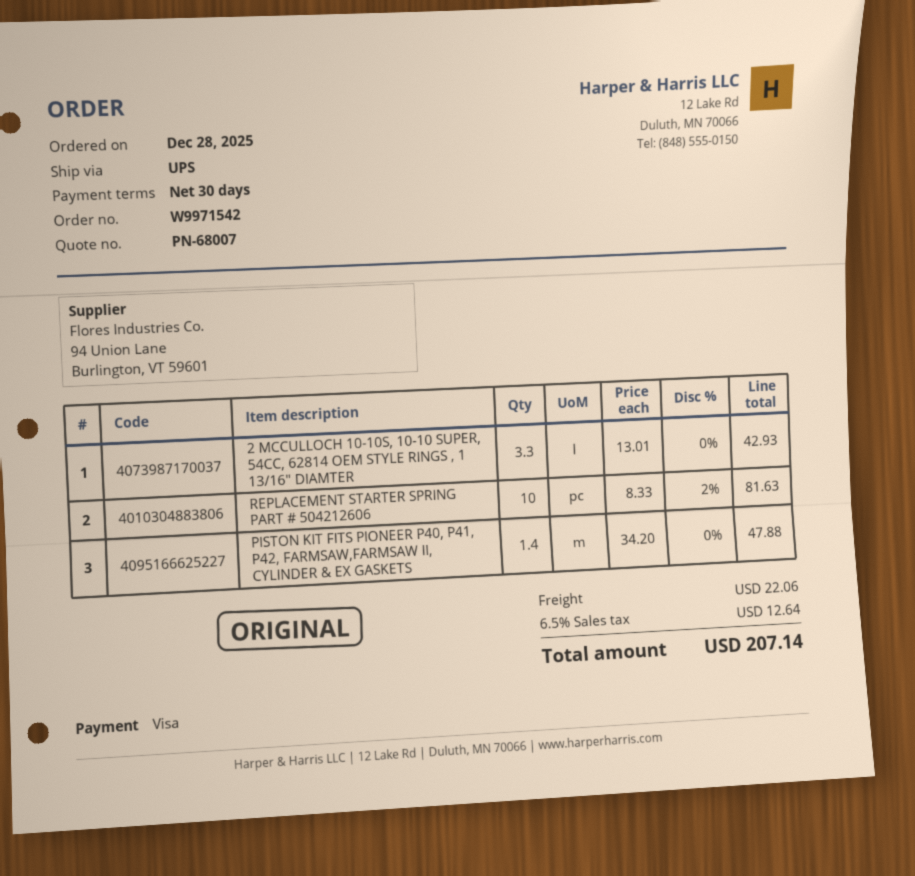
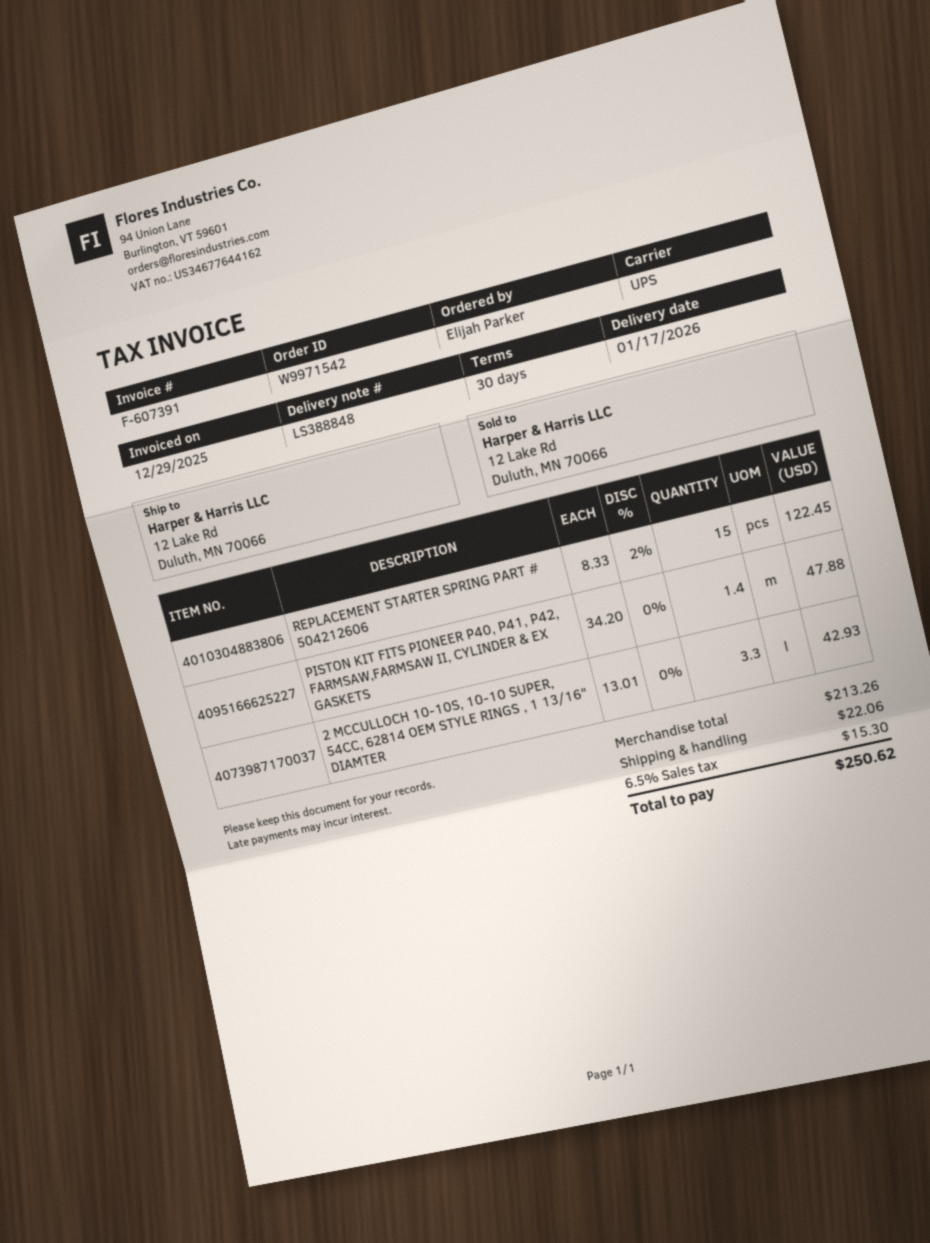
REPLACEMENT STARTER SPRING PART # 504212606: 10 x 8.33 - 2% = 81.63 -> 15 x 8.33 - 2% = 122.45
tax: 6.5% = 12.64 -> 6.5% = 15.30
total: 207.14 -> 250.62

